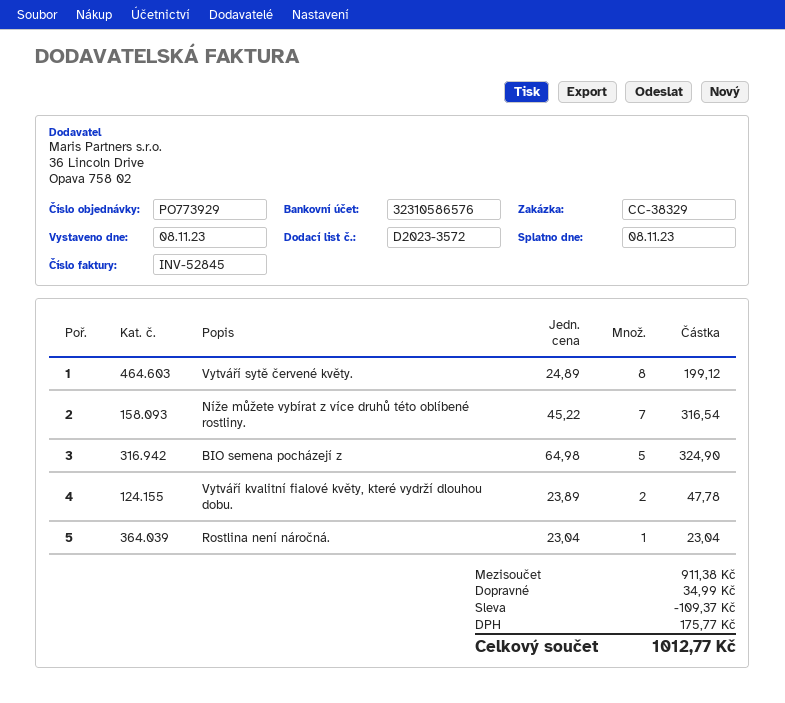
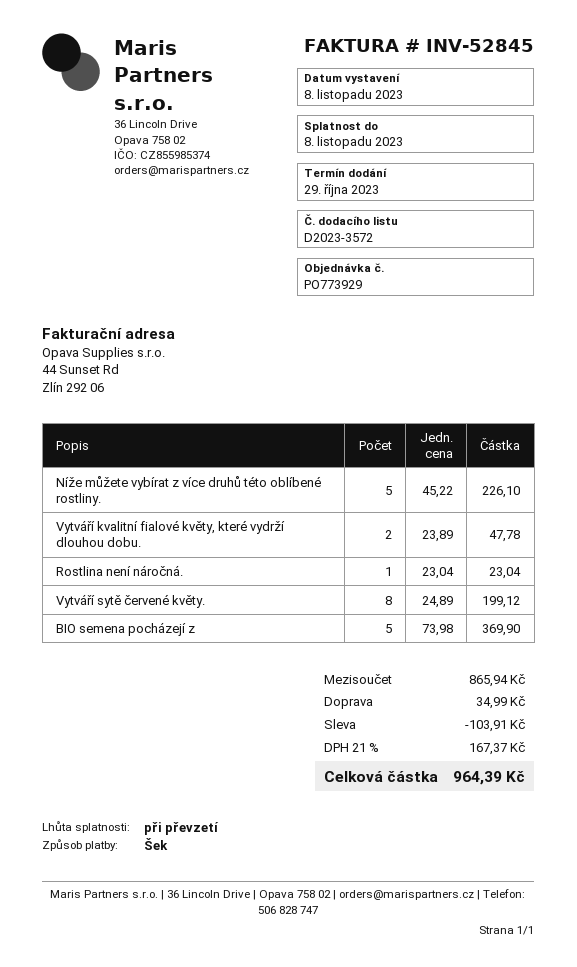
Níže můžete vybírat z více druhů této oblíbené rostliny.: 7 x 45.22 = 316.54 -> 5 x 45.22 = 226.10
BIO semena pocházejí z: 5 x 64.98 = 324.90 -> 5 x 73.98 = 369.90
subtotal: 911.38 -> 865.94
discount: 109.37 -> 103.91
tax: 175.77 -> 167.37
total: 1012.77 -> 964.39

